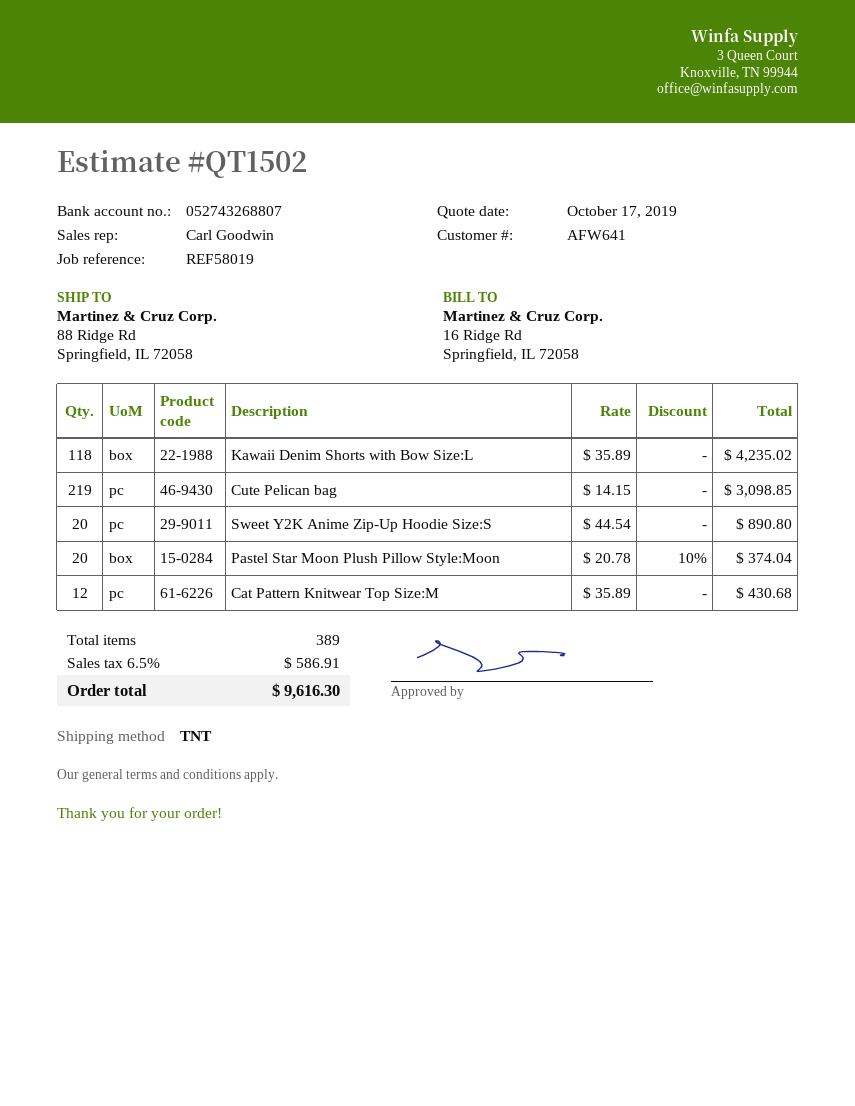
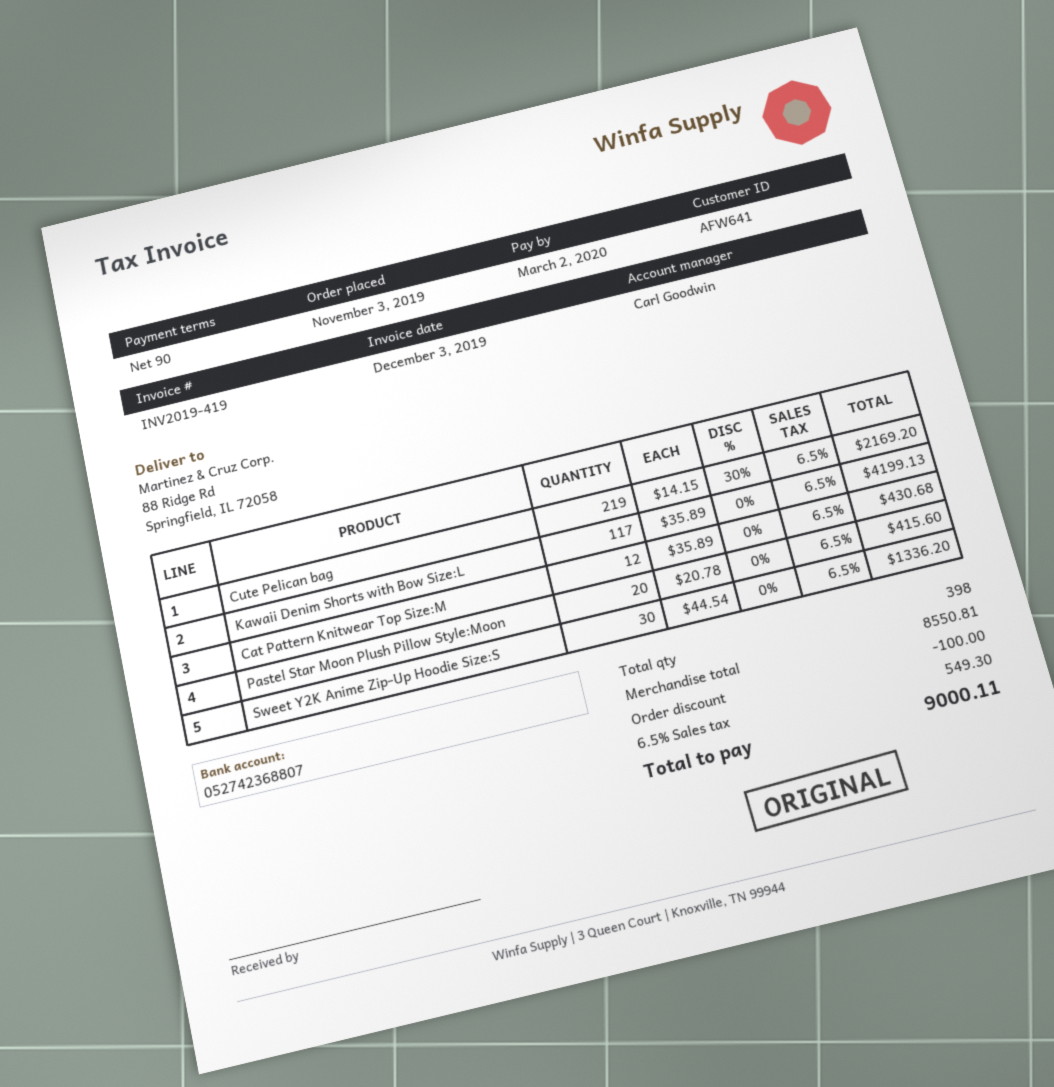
bank account: 052743268807 -> 052742368807
Kawaii Denim Shorts with Bow Size:L: 118 x 35.89 = 4235.02 -> 117 x 35.89 = 4199.13
Cute Pelican bag: 219 x 14.15 = 3098.85 -> 219 x 14.15 - 30% = 2169.20
Sweet Y2K Anime Zip-Up Hoodie Size:S: 20 x 44.54 = 890.80 -> 30 x 44.54 = 1336.20
Pastel Star Moon Plush Pillow Style:Moon: 20 x 20.78 - 10% = 374.04 -> 20 x 20.78 = 415.60
total quantity: 389 -> 398
discount: none -> 100.00
tax: 6.5% = 586.91 -> 6.5% = 549.30
total: 9616.30 -> 9000.11

